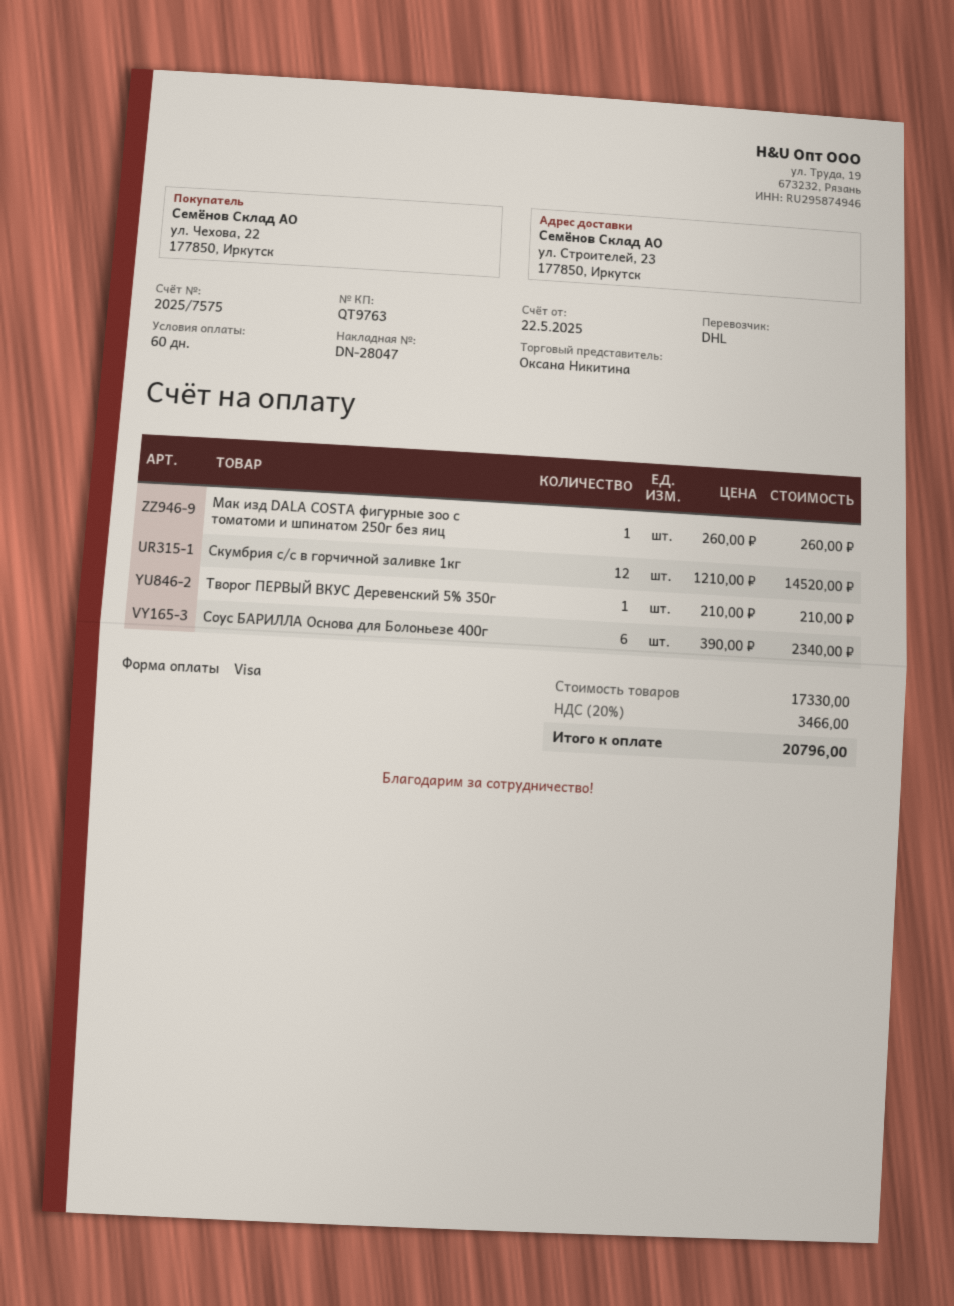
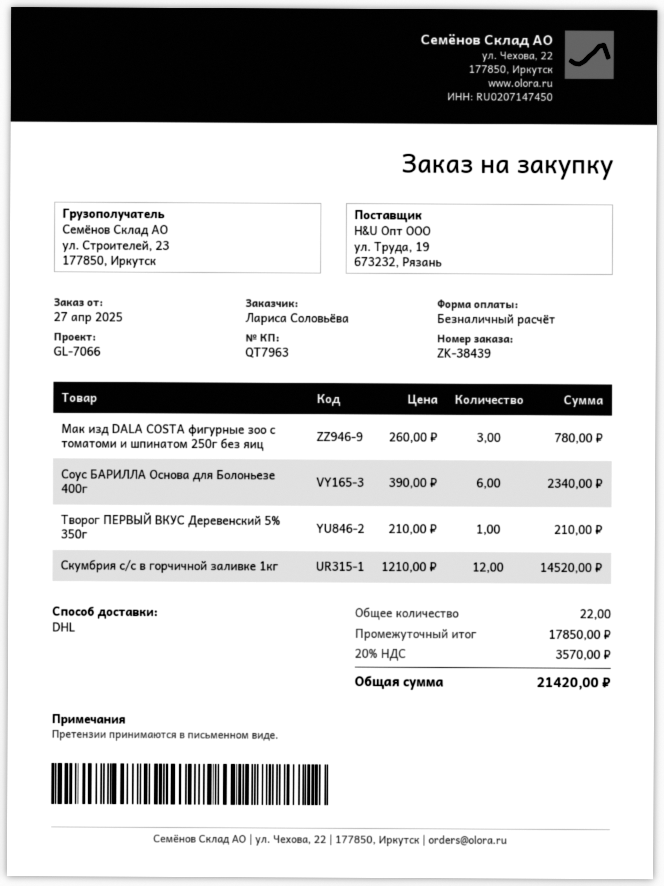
quote number: QT9763 -> QT7963
payment method: Visa -> bank transfer
Мак изд DALA COSTA фигурные зоо с томатоми и шпинатом 250г без яиц: 1 x 260.00 = 260.00 -> 3 x 260.00 = 780.00
subtotal: 17330.00 -> 17850.00
tax: 20% = 3466.00 -> 20% = 3570.00
total: 20796.00 -> 21420.00

